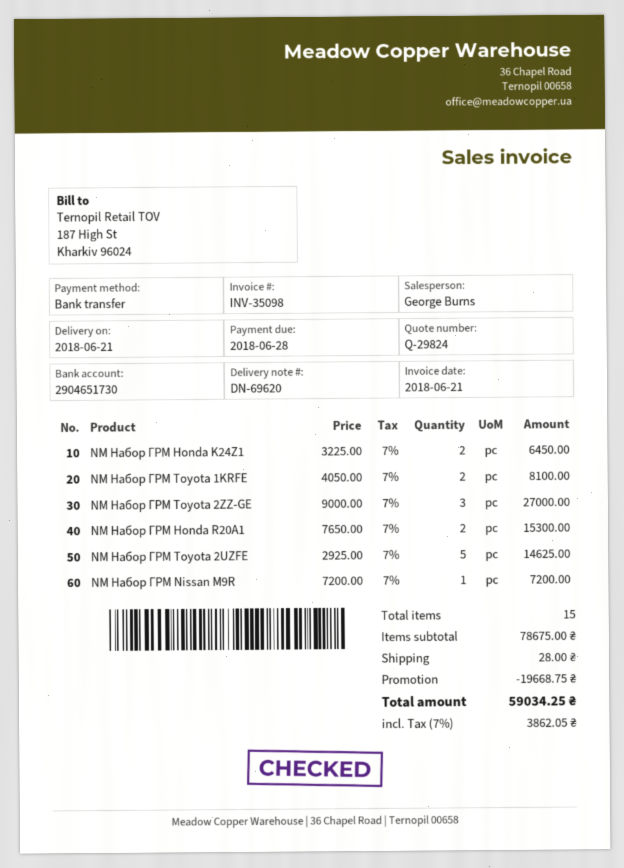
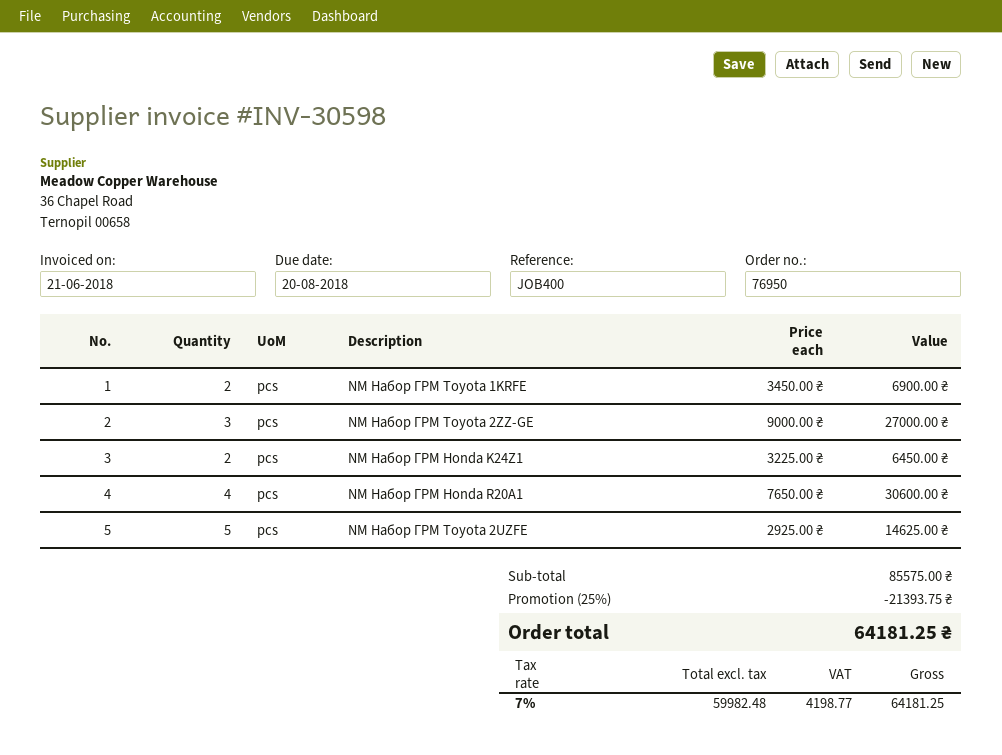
invoice number: INV-35098 -> INV-30598
due date: 2018-06-28 -> 2018-08-20
NM Набор ГРМ Toyota 1KRFE: 2 x 4050.00 = 8100.00 -> 2 x 3450.00 = 6900.00
NM Набор ГРМ Honda R20A1: 2 x 7650.00 = 15300.00 -> 4 x 7650.00 = 30600.00
NM Набор ГРМ Nissan M9R: 1 x 7200.00 = 7200.00 -> none
subtotal: 78675.00 -> 85575.00
discount: 19668.75 -> 21393.75
shipping: 28.00 -> none
tax: 7% = 3862.05 -> 7% = 4198.77
total: 59034.25 -> 64181.25

